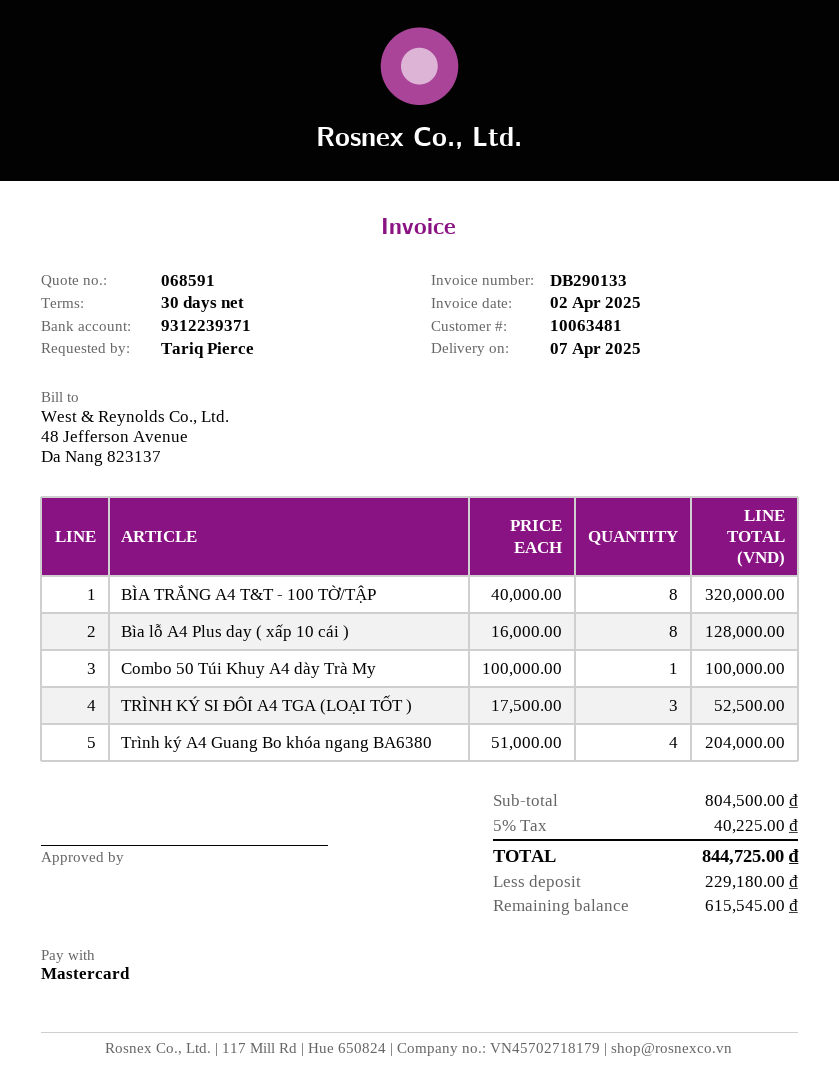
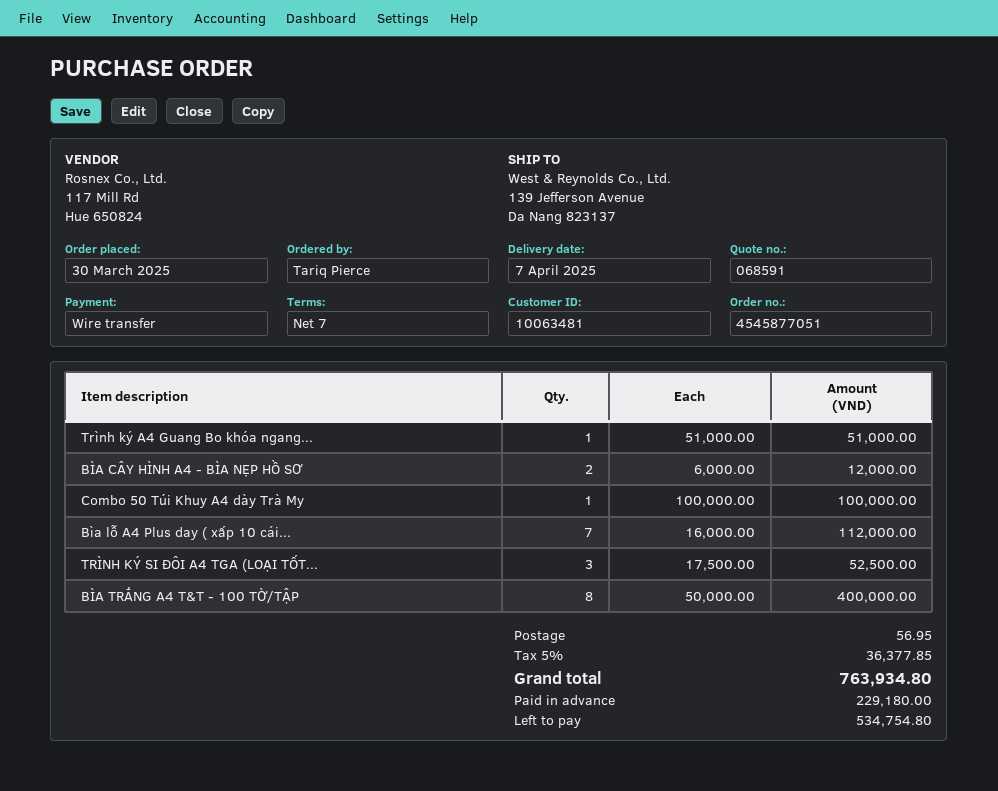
payment terms: 30 days -> 7 days
payment method: Mastercard -> bank transfer
BÌA TRẮNG A4 T&T - 100 TỜ/TẬP: 8 x 40000.00 = 320000.00 -> 8 x 50000.00 = 400000.00
Bìa lỗ A4 Plus day ( xấp 10 cái ): 8 x 16000.00 = 128000.00 -> 7 x 16000.00 = 112000.00
Trình ký A4 Guang Bo khóa ngang BA6380: 4 x 51000.00 = 204000.00 -> 1 x 51000.00 = 51000.00
BÌA CÂY HÌNH A4 - BÌA NẸP HỒ SƠ: none -> 2 x 6000.00 = 12000.00
shipping: none -> 56.95
tax: 5% = 40225.00 -> 5% = 36377.85
total: 844725.00 -> 763934.80
balance: 615545.00 -> 534754.80

